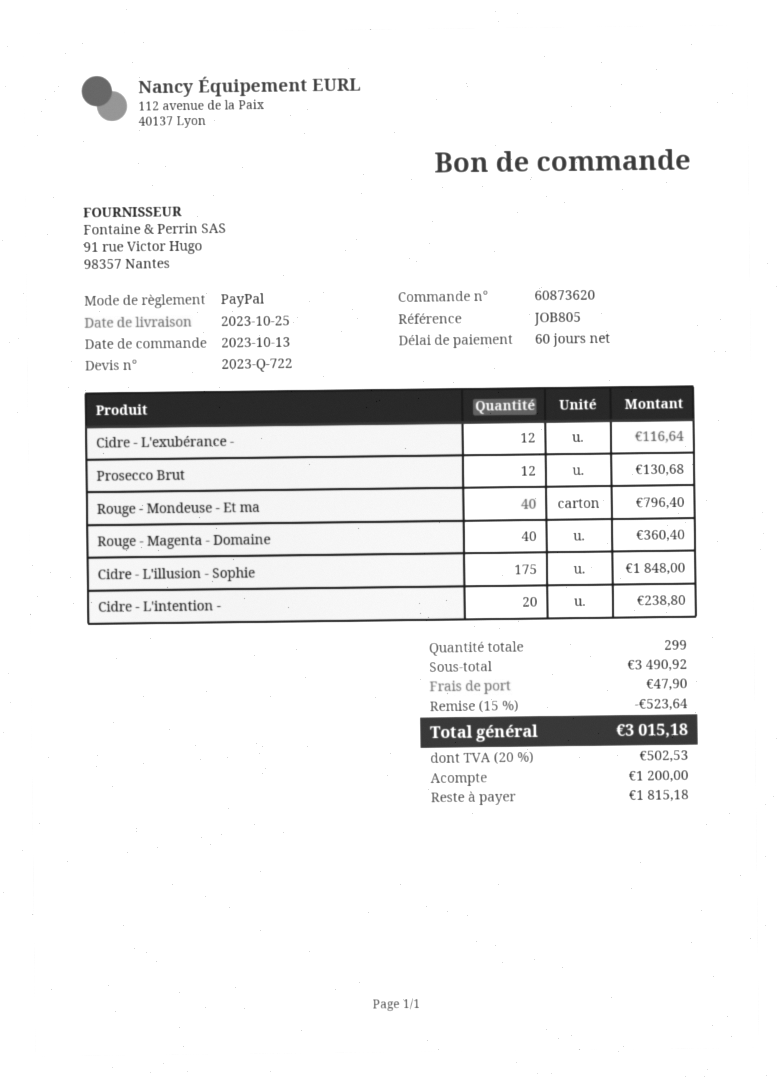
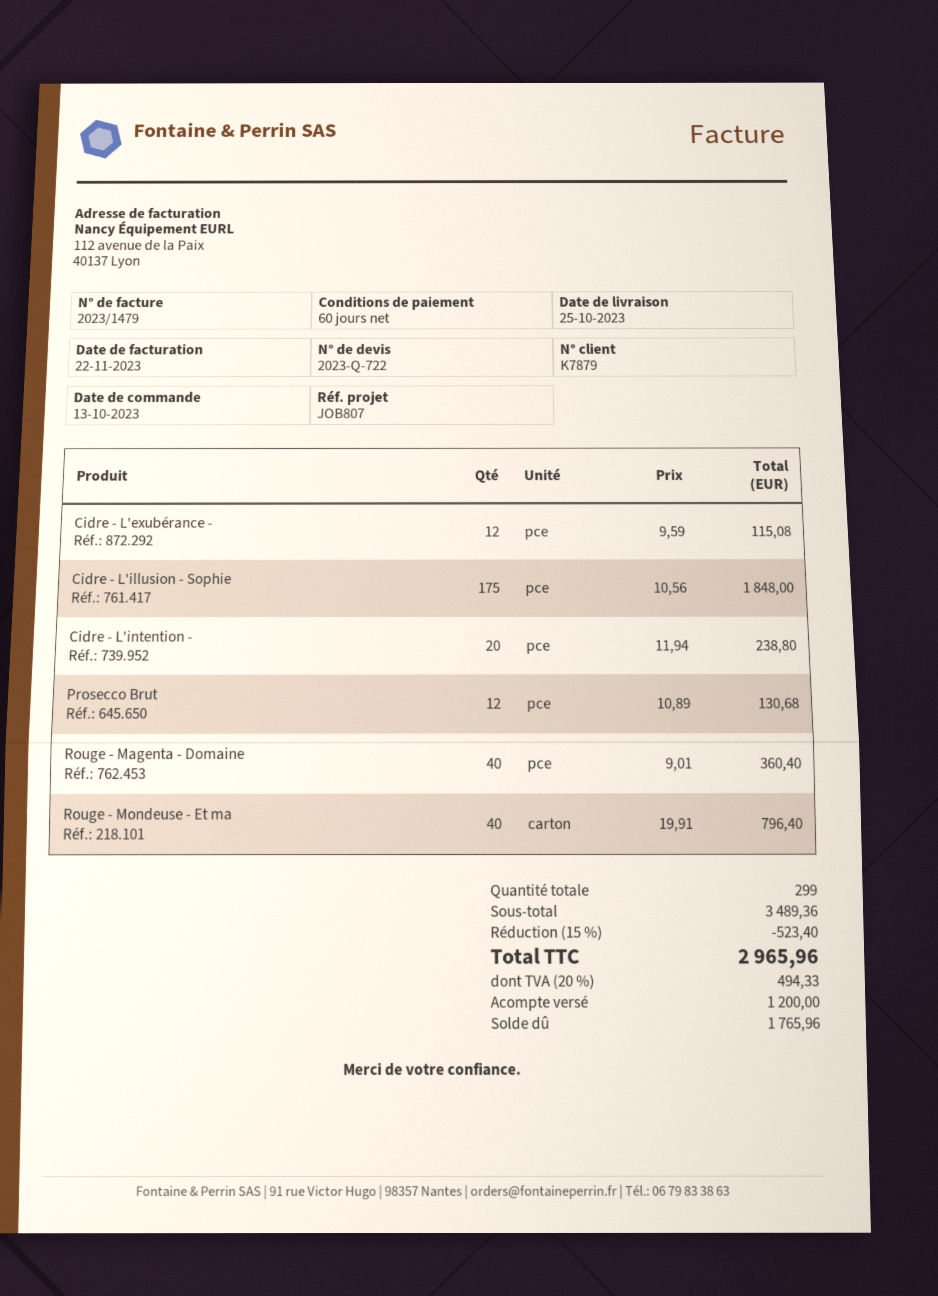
reference: JOB805 -> JOB807
Cidre - L'exubérance -: 12 for 116.64 -> 12 for 115.08
subtotal: 3490.92 -> 3489.36
discount: 15% = 523.64 -> 15% = 523.40
shipping: 47.90 -> none
tax: 20% = 502.53 -> 20% = 494.33
total: 3015.18 -> 2965.96
balance: 1815.18 -> 1765.96

